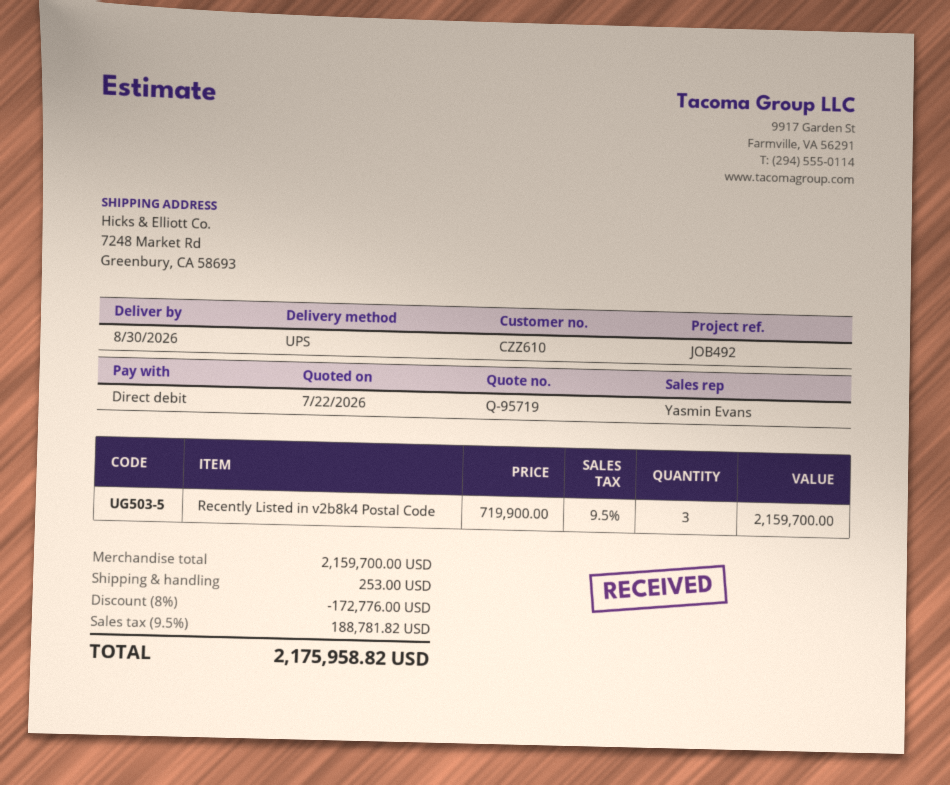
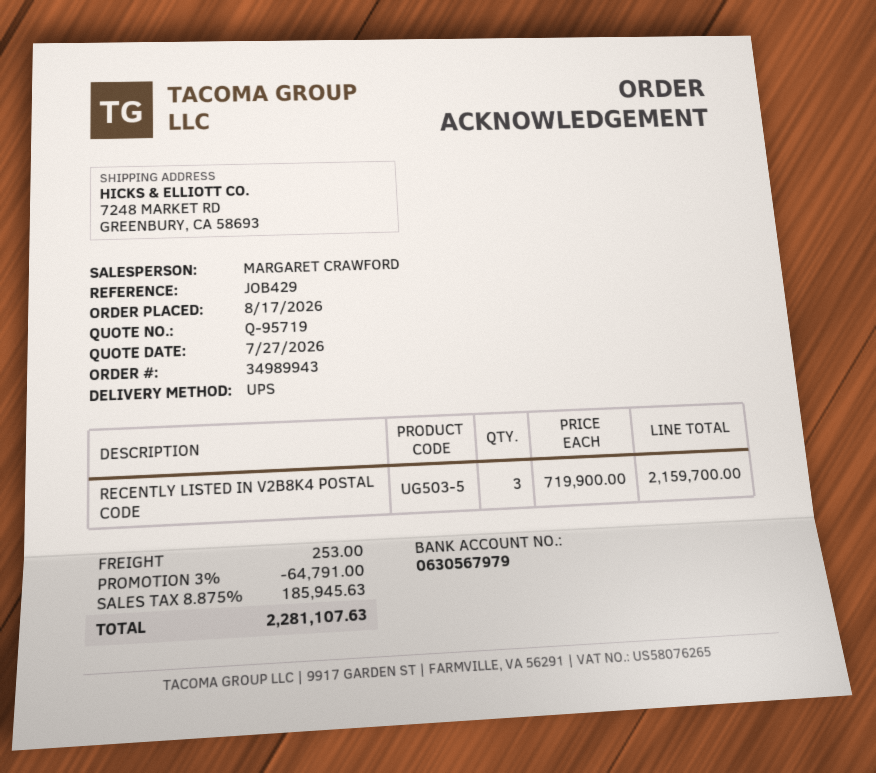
quote date: 2026-07-22 -> 2026-07-27
reference: JOB492 -> JOB429
sales rep: Yasmin Evans -> MARGARET CRAWFORD
discount: 8% = 172776.00 -> 3% = 64791.00
tax: 9.5% = 188781.82 -> 8.875% = 185945.63
total: 2175958.82 -> 2281107.63

